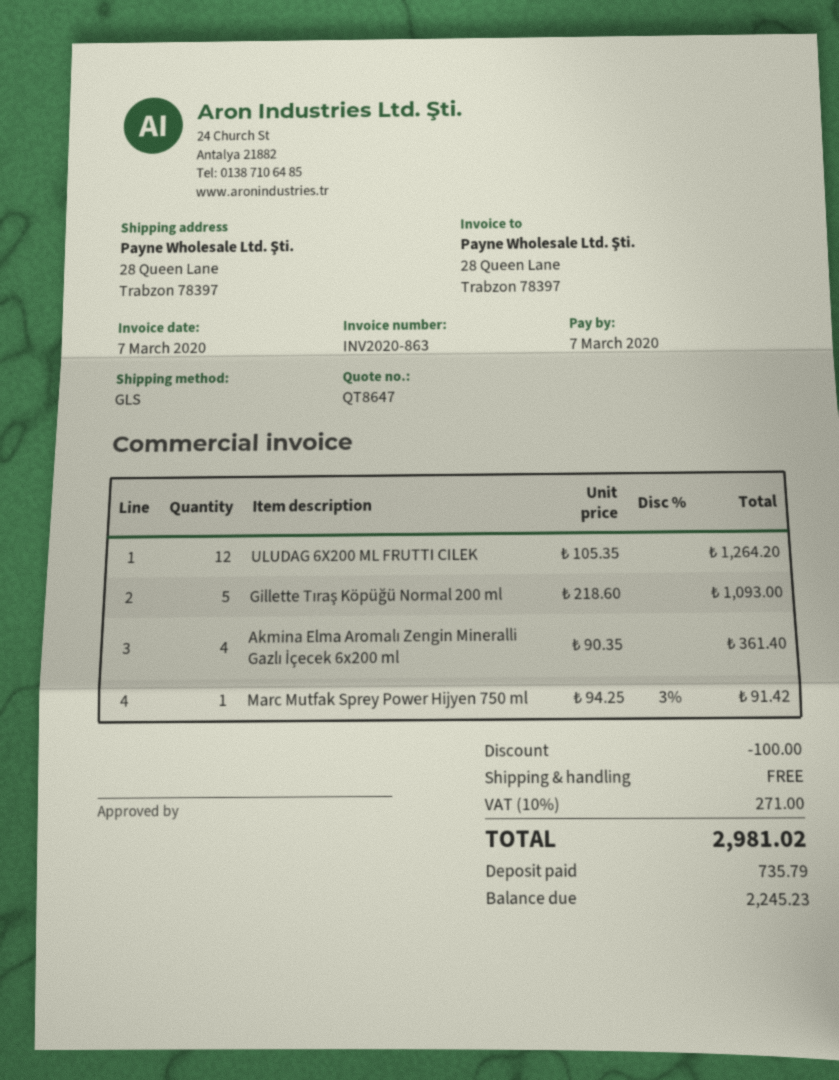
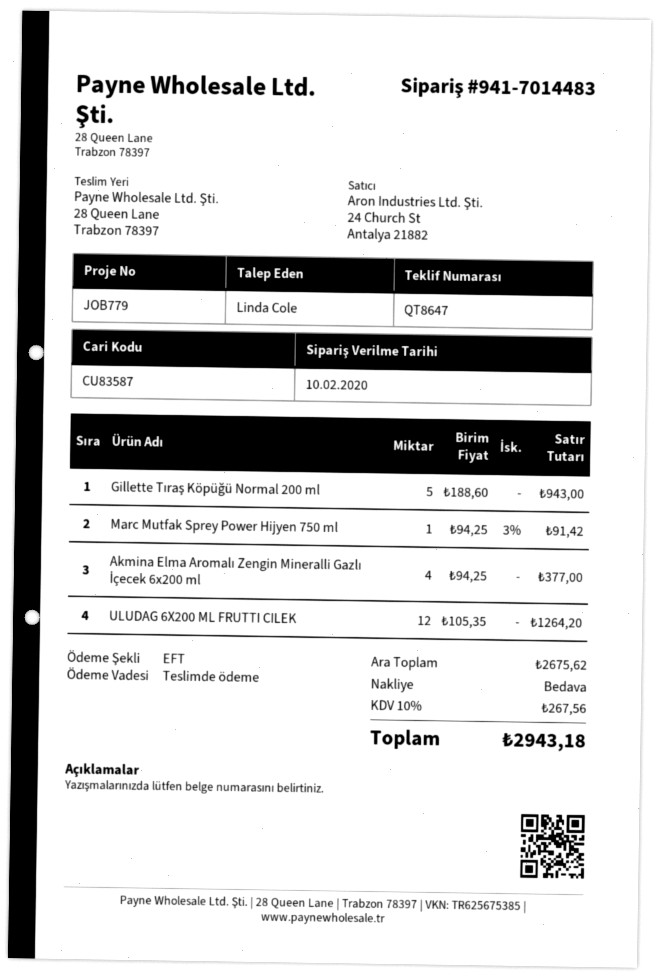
Gillette Tıraş Köpüğü Normal 200 ml: 5 x 218.60 = 1093.00 -> 5 x 188.60 = 943.00
Akmina Elma Aromalı Zengin Mineralli Gazlı İçecek 6x200 ml: 4 x 90.35 = 361.40 -> 4 x 94.25 = 377.00
discount: 100.00 -> none
tax: 10% = 271.00 -> 10% = 267.56
total: 2981.02 -> 2943.18

